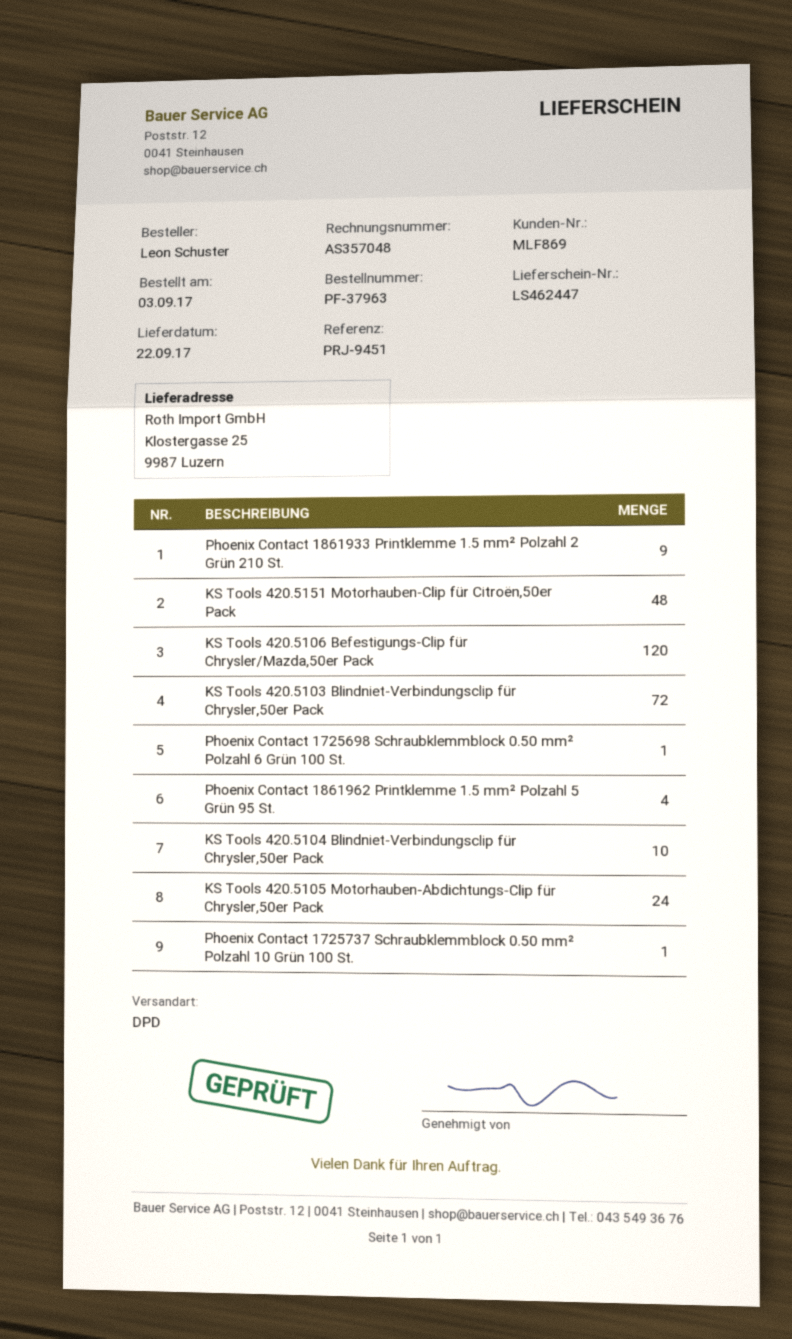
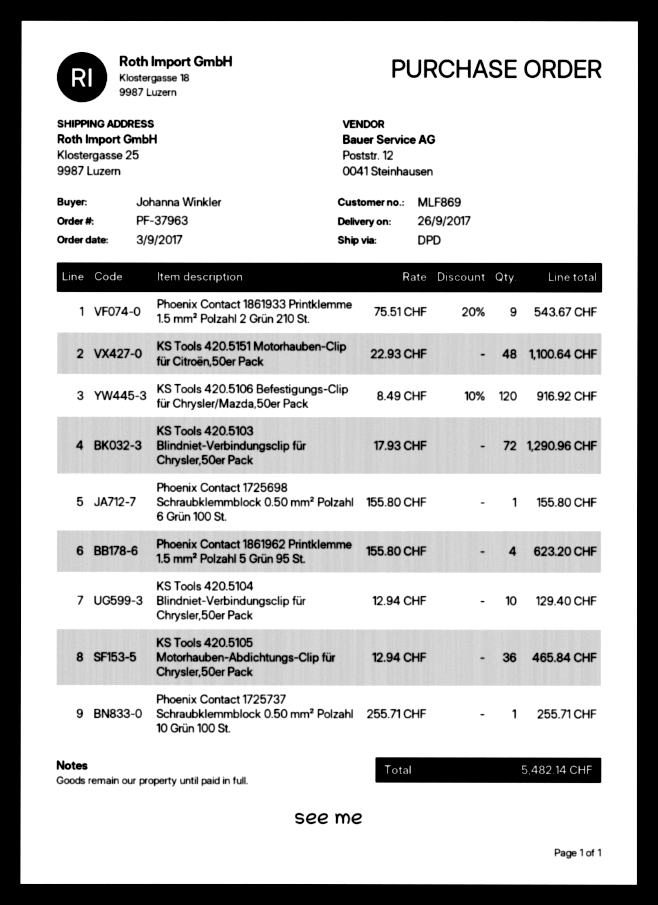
delivery date: 2017-09-22 -> 2017-09-26
ordered by: Leon Schuster -> Johanna Winkler
KS Tools 420.5105 Motorhauben-Abdichtungs-Clip für Chrysler,50er Pack: 24 -> 36

